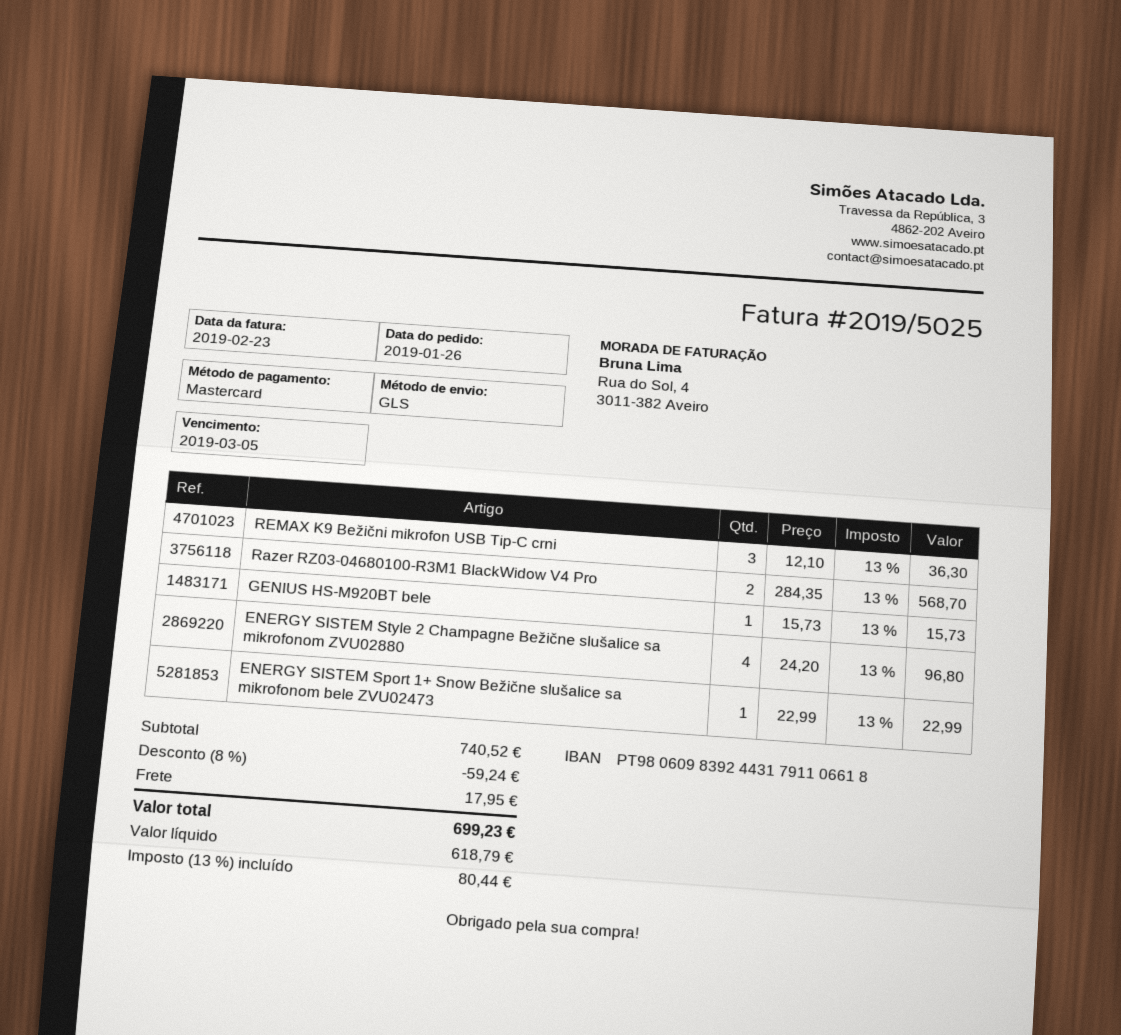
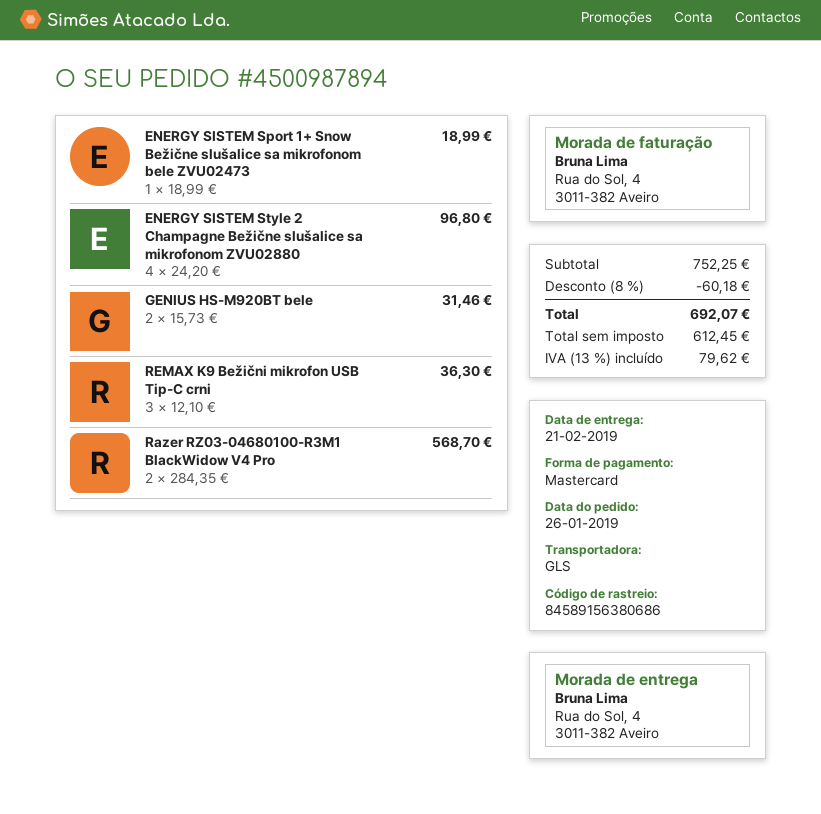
GENIUS HS-M920BT bele: 1 x 15.73 = 15.73 -> 2 x 15.73 = 31.46
ENERGY SISTEM Sport 1+ Snow Bežične slušalice sa mikrofonom bele ZVU02473: 1 x 22.99 = 22.99 -> 1 x 18.99 = 18.99
subtotal: 740.52 -> 752.25
discount: 8% = 59.24 -> 8% = 60.18
shipping: 17.95 -> none
net: 618.79 -> 612.45
tax: 13% = 80.44 -> 13% = 79.62
total: 699.23 -> 692.07

